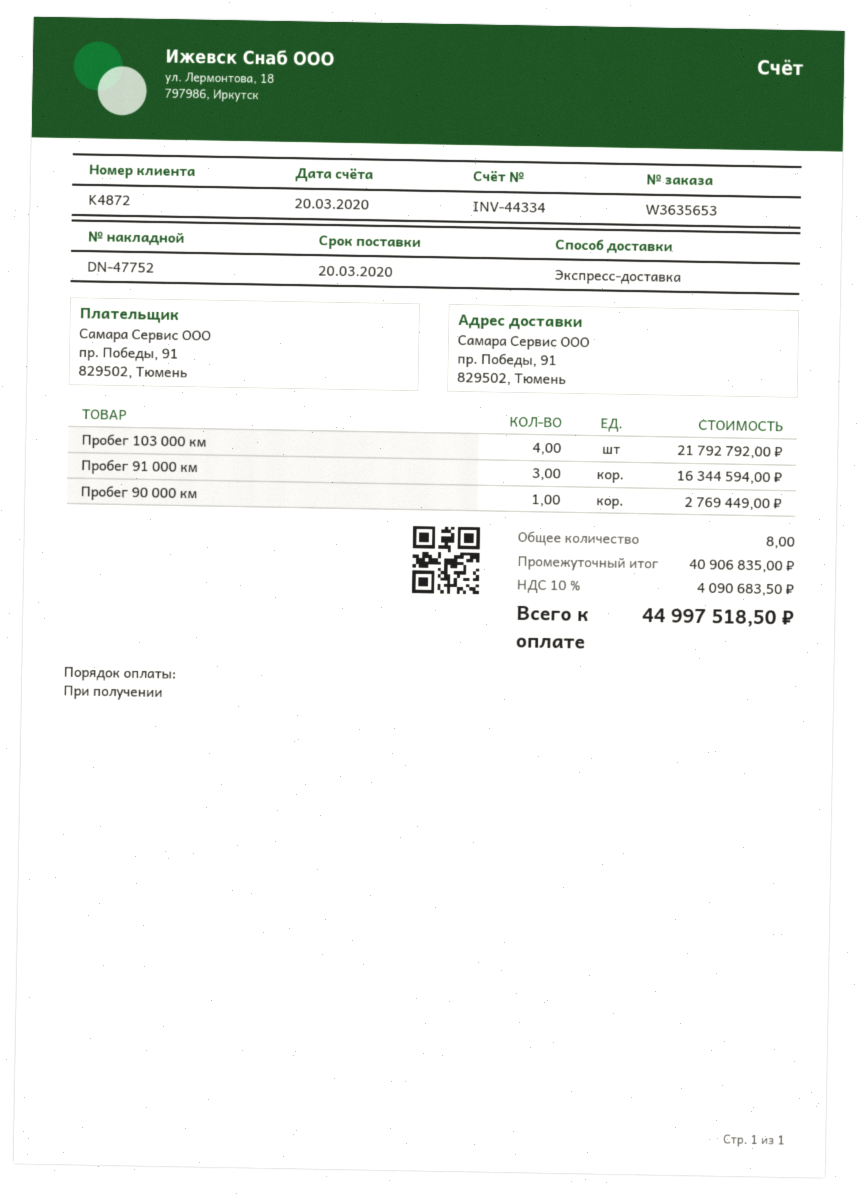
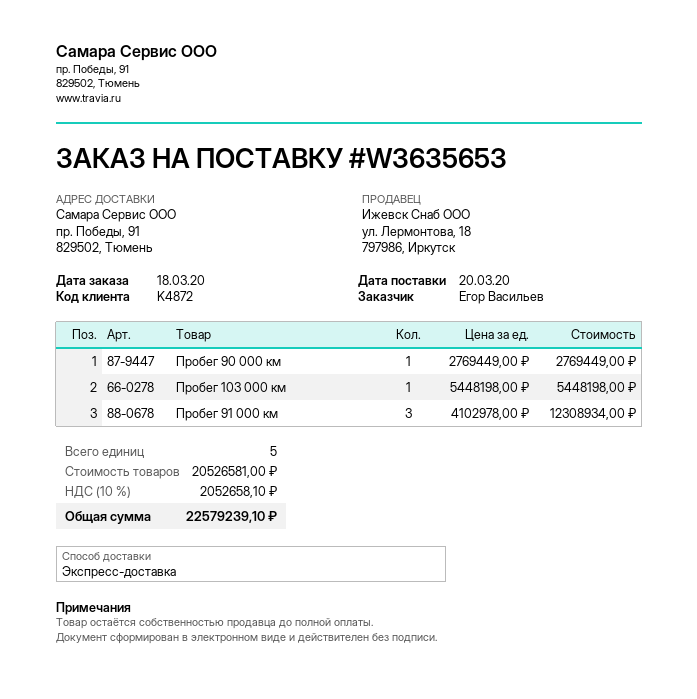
Пробег 103 000 км: 4 for 21792792.00 -> 1 for 5448198.00
Пробег 91 000 км: 3 for 16344594.00 -> 3 for 12308934.00
total quantity: 8 -> 5
subtotal: 40906835.00 -> 20526581.00
tax: 10% = 4090683.50 -> 10% = 2052658.10
total: 44997518.50 -> 22579239.10

